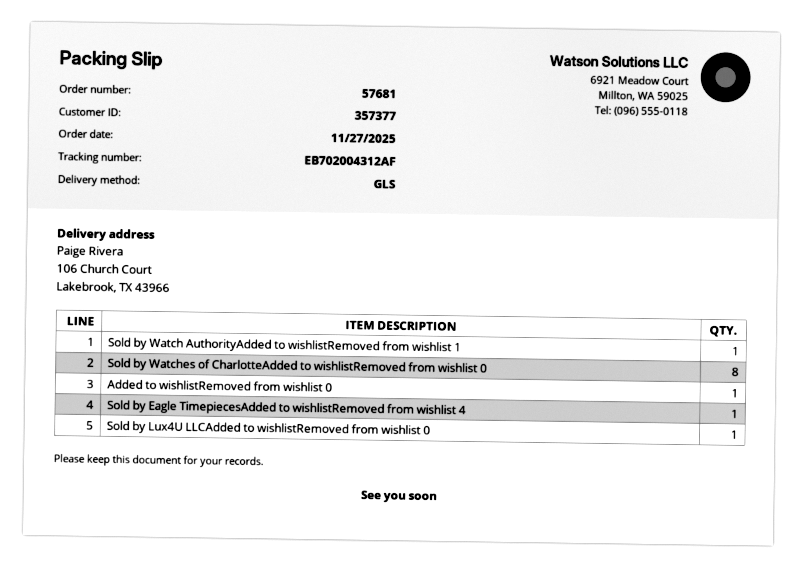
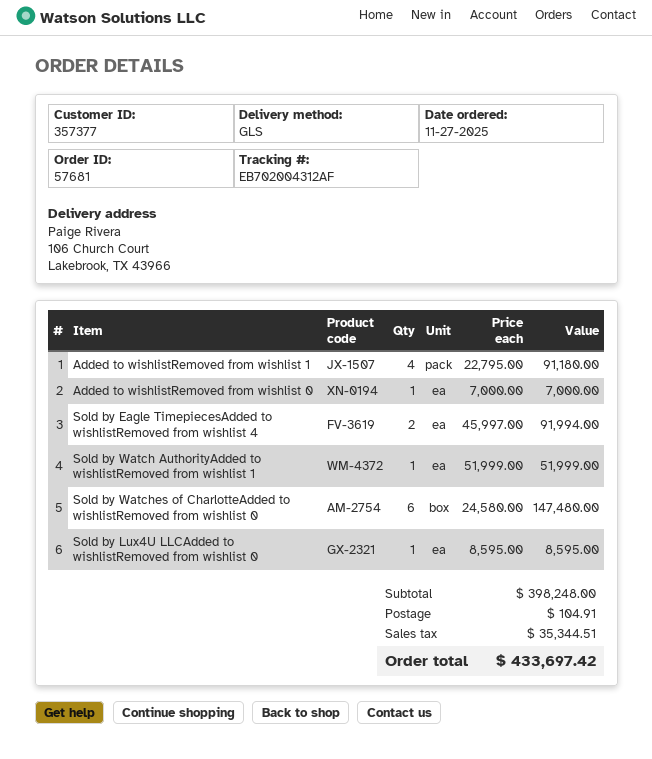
Sold by Watches of CharlotteAdded to wishlistRemoved from wishlist 0: 8 -> 6
Sold by Eagle TimepiecesAdded to wishlistRemoved from wishlist 4: 1 -> 2
Added to wishlistRemoved from wishlist 1: none -> 4

